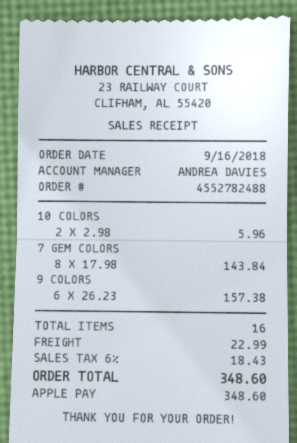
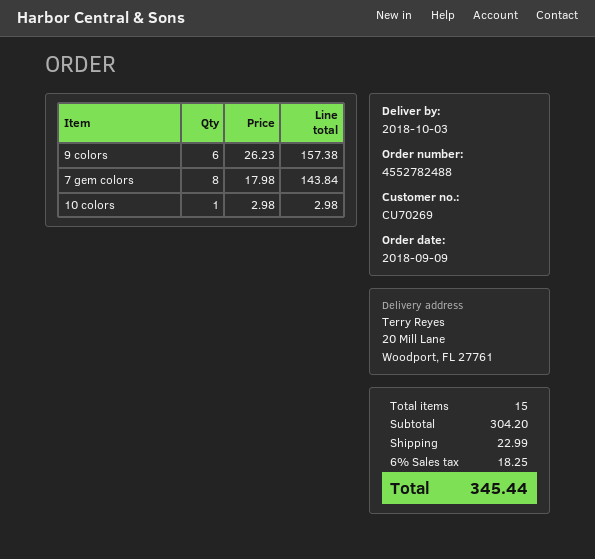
order date: 2018-09-16 -> 2018-09-09
10 COLORS: 2 x 2.98 = 5.96 -> 1 x 2.98 = 2.98
total quantity: 16 -> 15
tax: 6% = 18.43 -> 6% = 18.25
total: 348.60 -> 345.44

